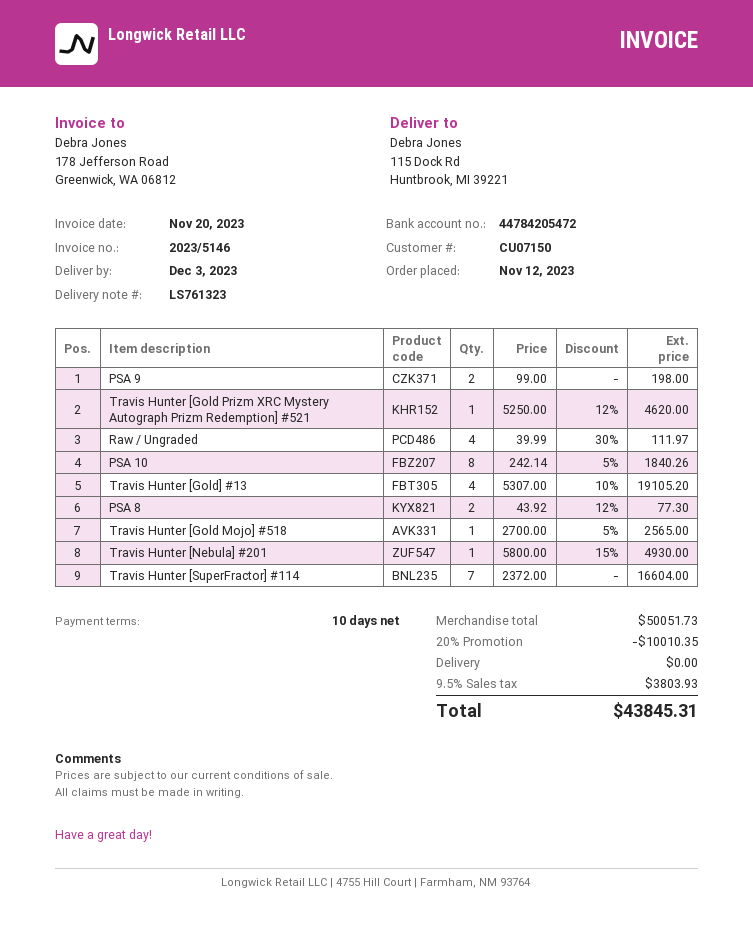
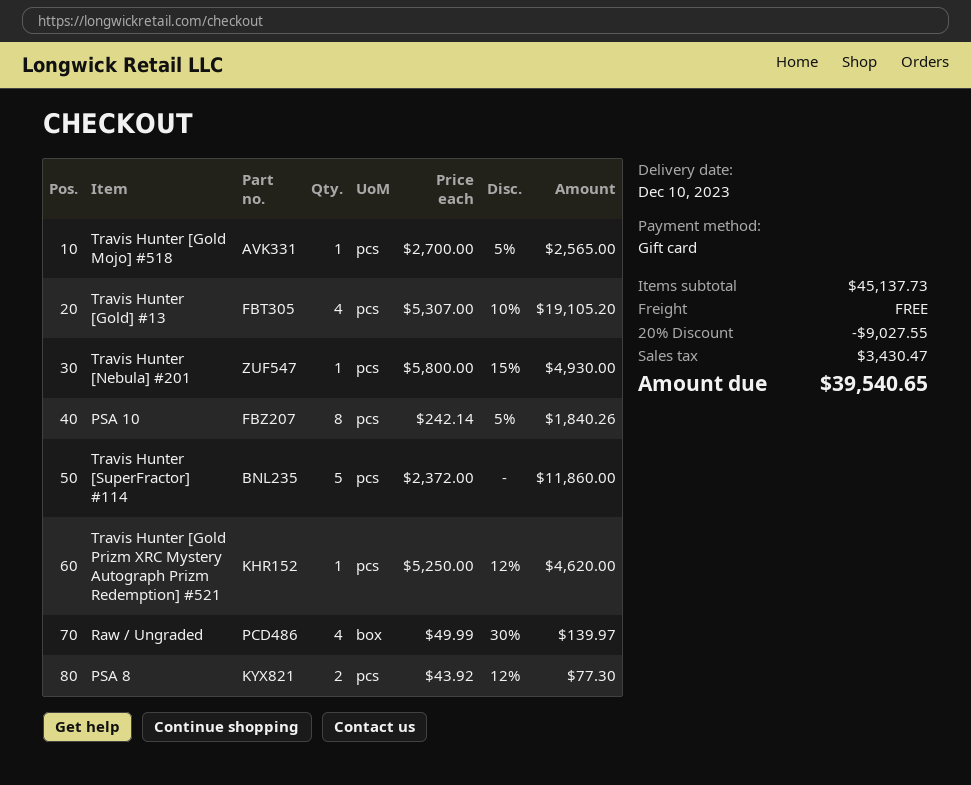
delivery date: 2023-12-03 -> 2023-12-10
PSA 9: 2 x 99.00 = 198.00 -> none
Raw / Ungraded: 4 x 39.99 - 30% = 111.97 -> 4 x 49.99 - 30% = 139.97
Travis Hunter [SuperFractor] #114: 7 x 2372.00 = 16604.00 -> 5 x 2372.00 = 11860.00
subtotal: 50051.73 -> 45137.73
discount: 20% = 10010.35 -> 20% = 9027.55
tax: 3803.93 -> 3430.47
total: 43845.31 -> 39540.65

